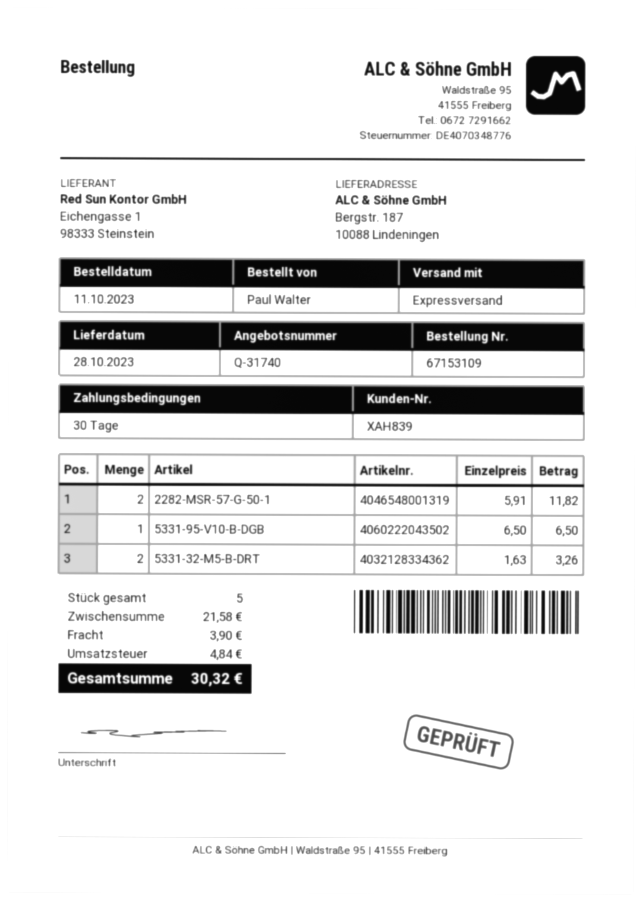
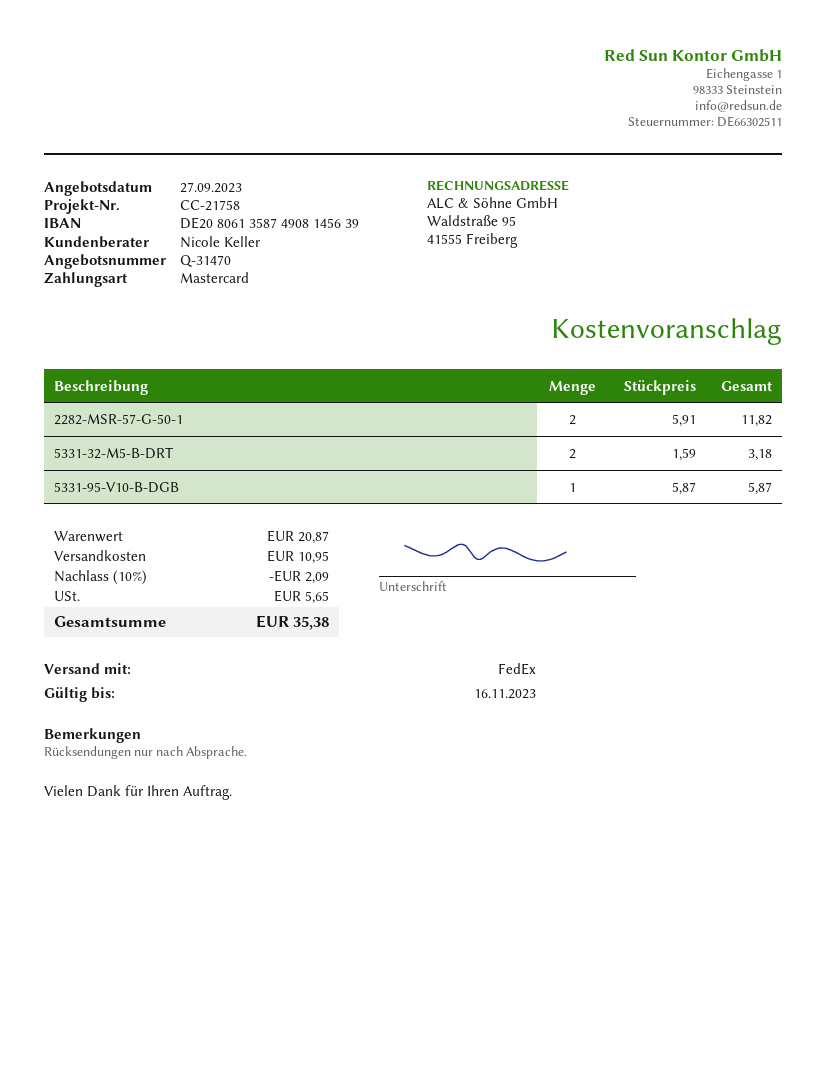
quote number: Q-31740 -> Q-31470
shipping method: express -> FedEx
5331-95-V10-B-DGB: 1 x 6.50 = 6.50 -> 1 x 5.87 = 5.87
5331-32-M5-B-DRT: 2 x 1.63 = 3.26 -> 2 x 1.59 = 3.18
subtotal: 21.58 -> 20.87
discount: none -> 10% = 2.09
shipping: 3.90 -> 10.95
tax: 4.84 -> 5.65
total: 30.32 -> 35.38

